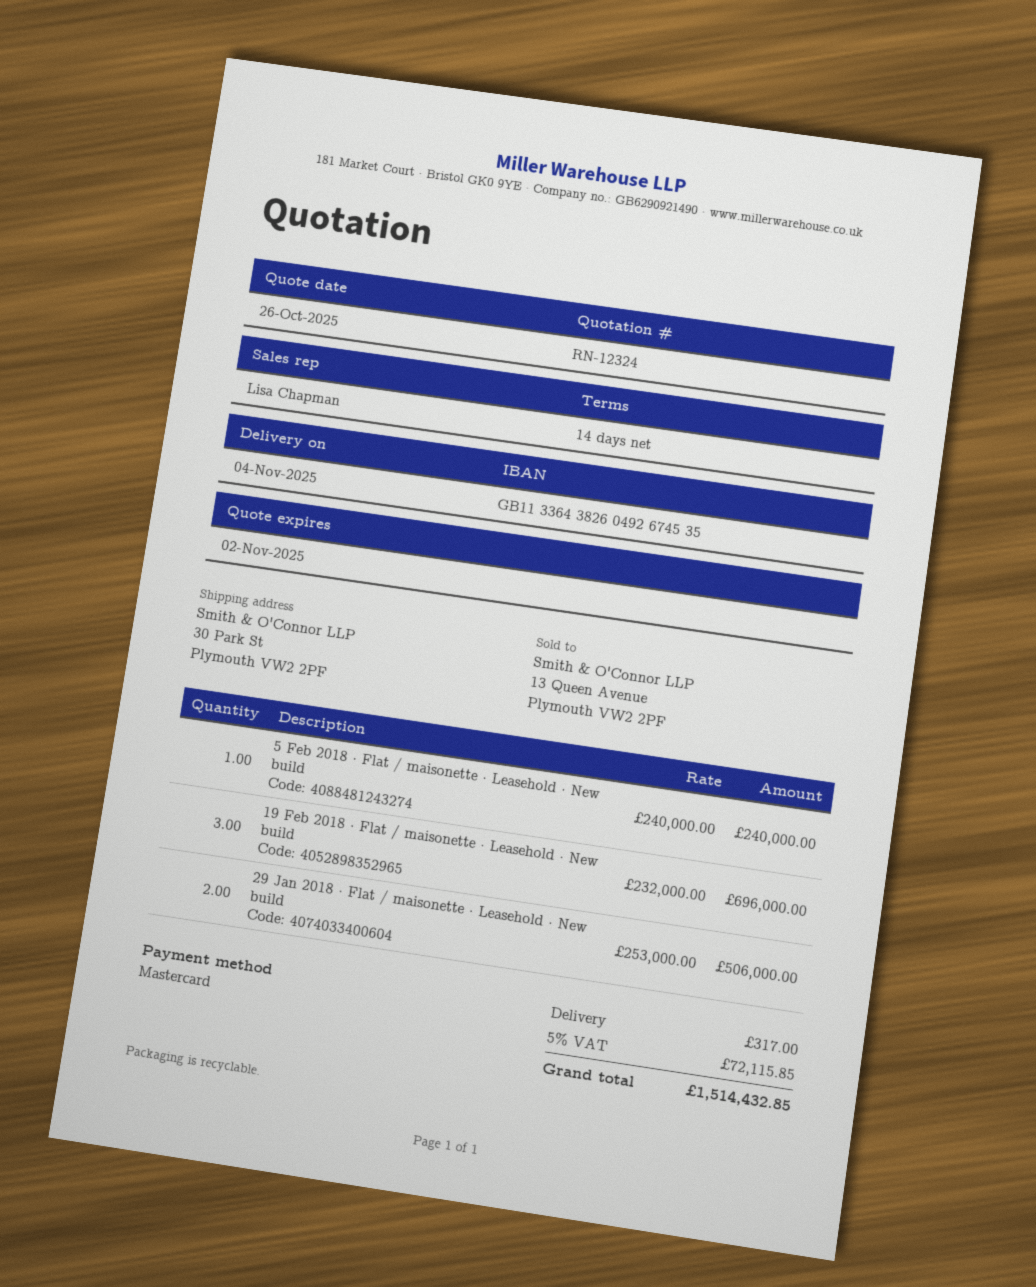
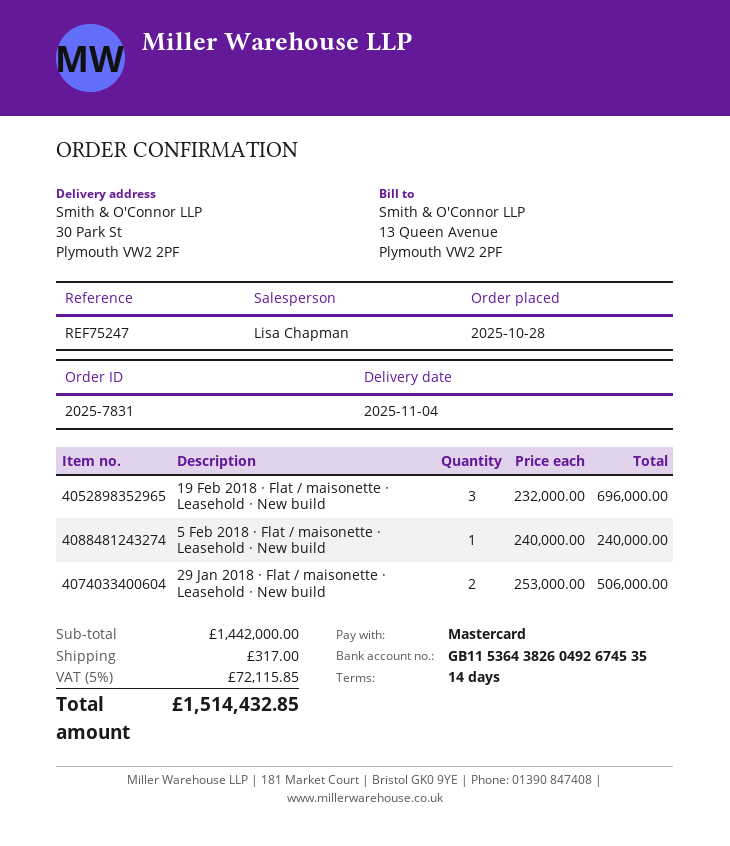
bank account: GB11336438260492674535 -> GB11536438260492674535

